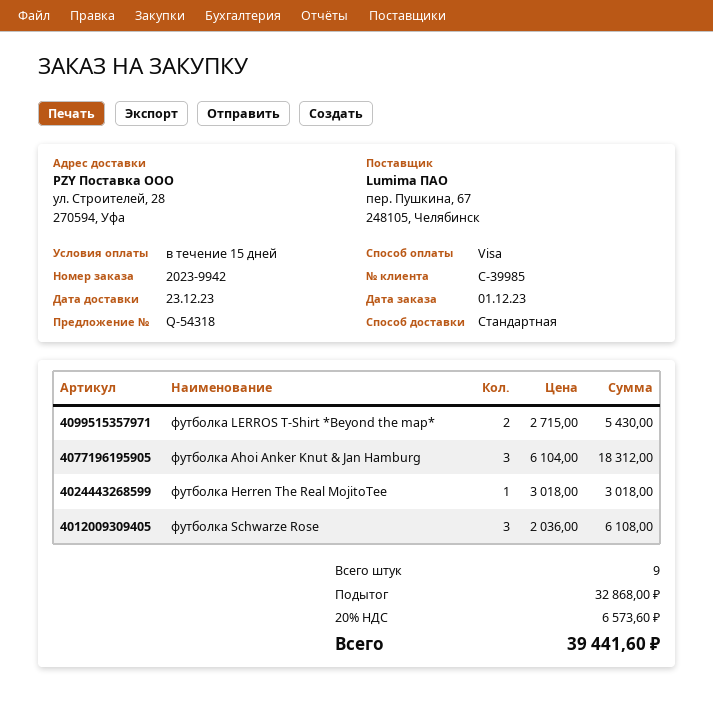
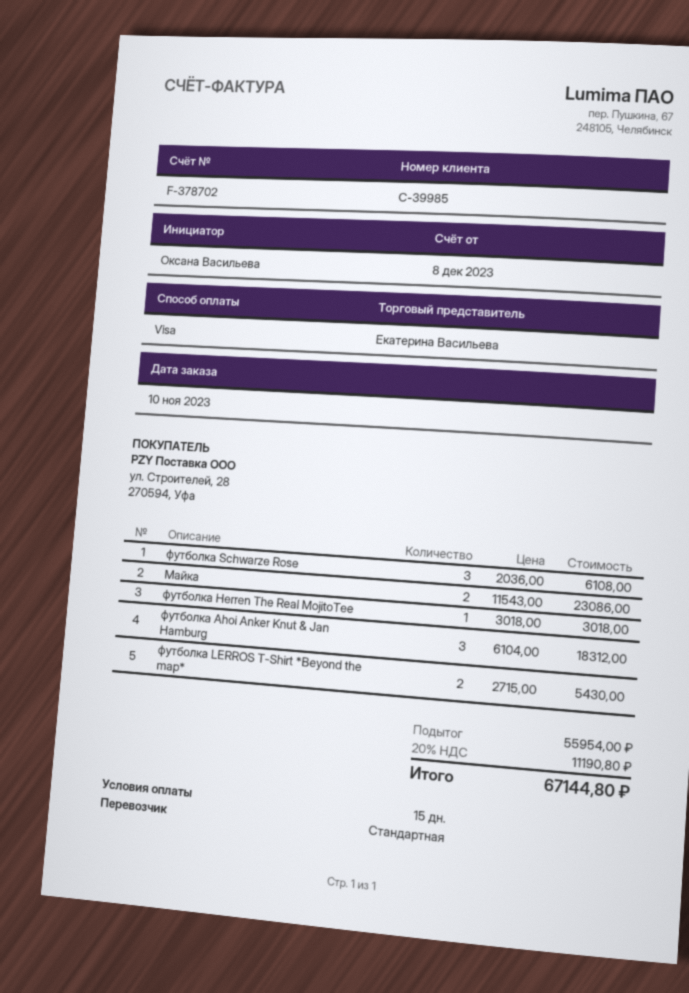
order date: 2023-12-01 -> 2023-11-10
Майка: none -> 2 x 11543.00 = 23086.00
subtotal: 32868.00 -> 55954.00
tax: 20% = 6573.60 -> 20% = 11190.80
total: 39441.60 -> 67144.80

